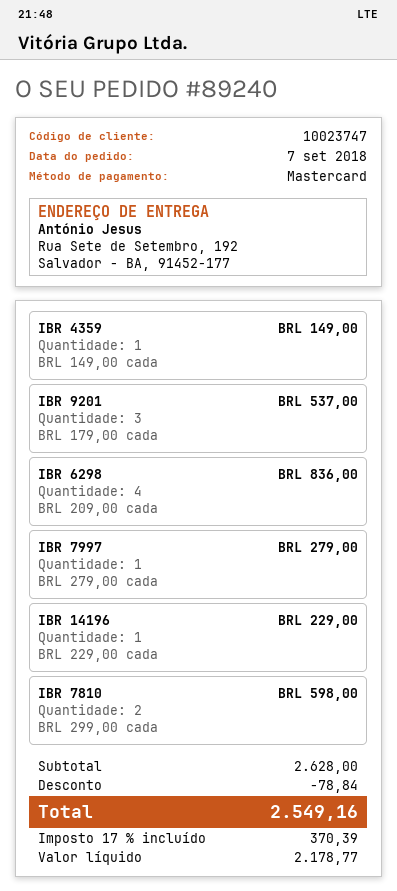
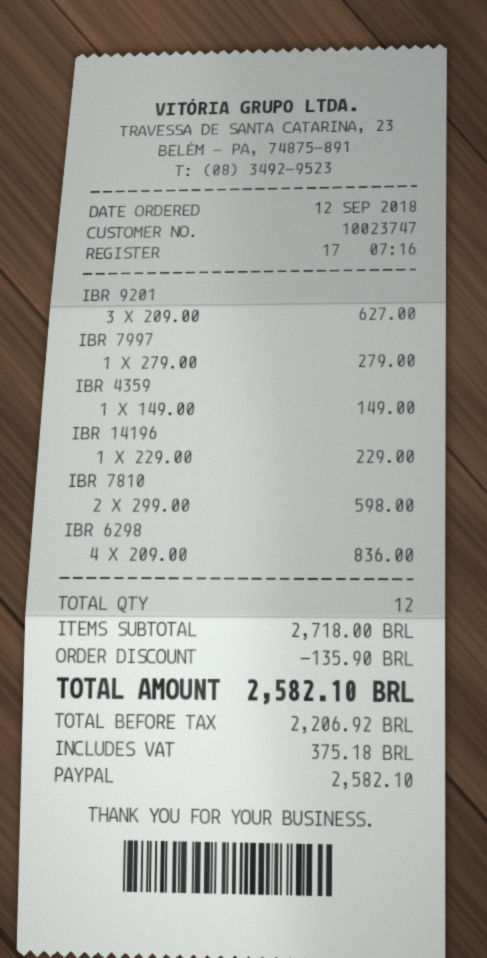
order date: 2018-09-07 -> 2018-09-12
payment method: Mastercard -> PayPal
IBR 9201: 3 x 179.00 = 537.00 -> 3 x 209.00 = 627.00
subtotal: 2628.00 -> 2718.00
discount: 78.84 -> 135.90
net: 2178.77 -> 2206.92
tax: 370.39 -> 375.18
total: 2549.16 -> 2582.10

